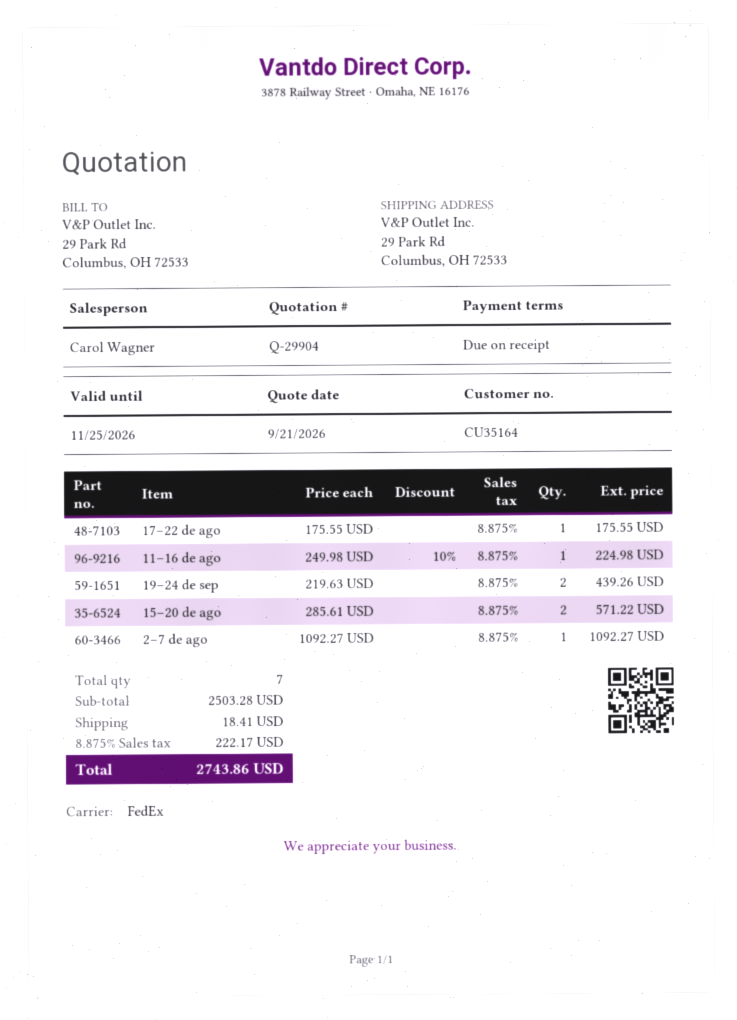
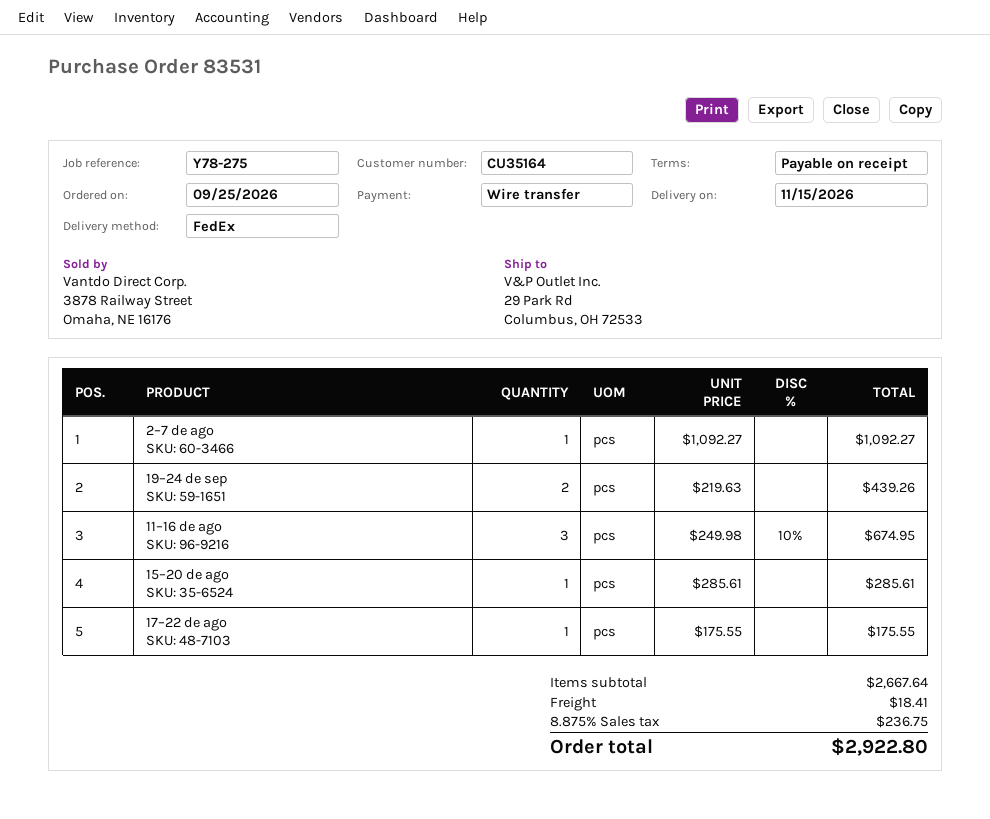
11–16 de ago: 1 x 249.98 - 10% = 224.98 -> 3 x 249.98 - 10% = 674.95
15–20 de ago: 2 x 285.61 = 571.22 -> 1 x 285.61 = 285.61
subtotal: 2503.28 -> 2667.64
tax: 8.875% = 222.17 -> 8.875% = 236.75
total: 2743.86 -> 2922.80

